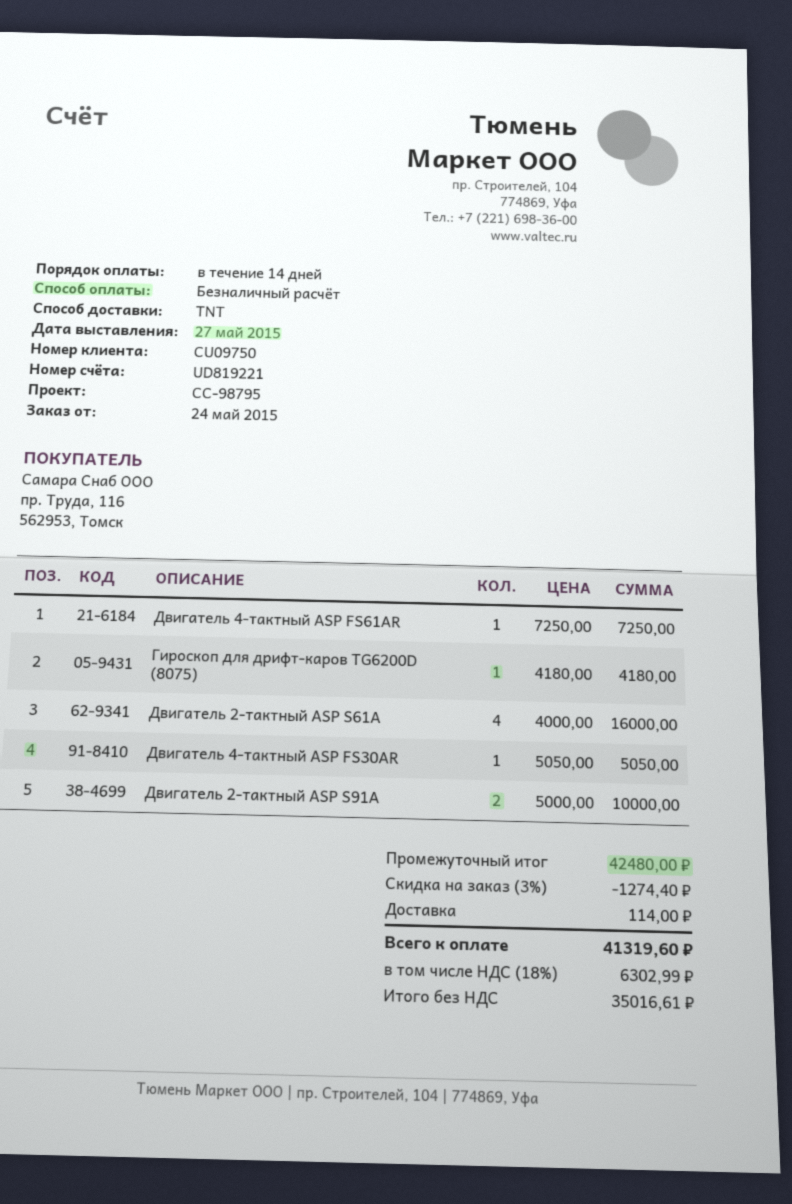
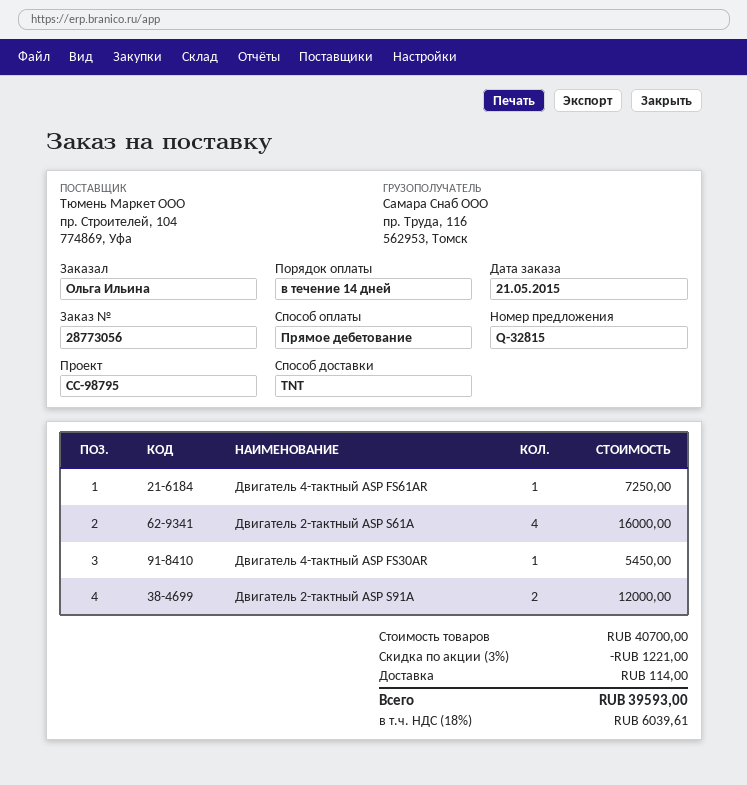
order date: 2015-05-24 -> 2015-05-21
payment method: bank transfer -> direct debit
Гироскоп для дрифт-каров TG6200D (8075): 1 for 4180.00 -> none
Двигатель 4-тактный ASP FS30AR: 1 for 5050.00 -> 1 for 5450.00
Двигатель 2-тактный ASP S91A: 2 for 10000.00 -> 2 for 12000.00
subtotal: 42480.00 -> 40700.00
discount: 3% = 1274.40 -> 3% = 1221.00
tax: 18% = 6302.99 -> 18% = 6039.61
total: 41319.60 -> 39593.00

